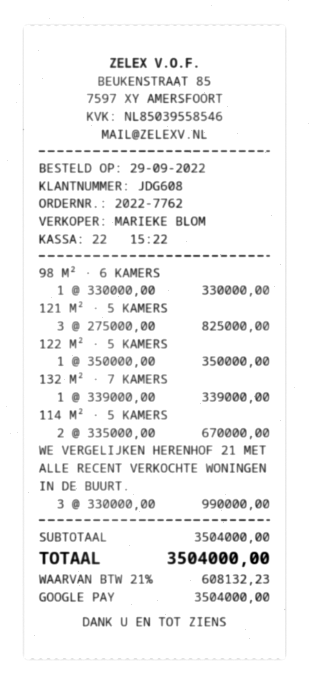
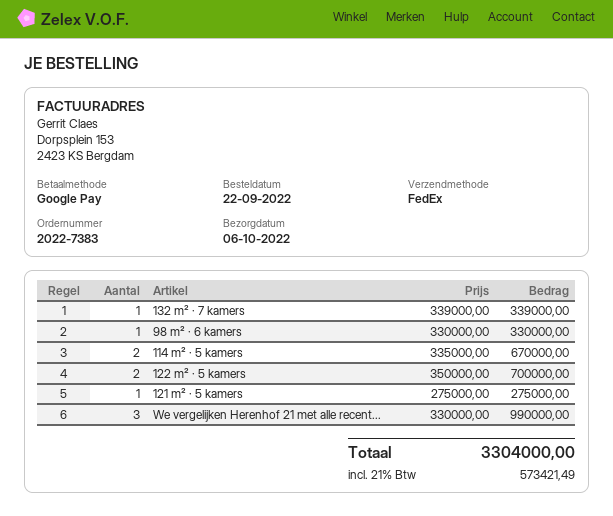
order number: 2022-7762 -> 2022-7383
order date: 2022-09-29 -> 2022-09-22
121 M² · 5 KAMERS: 3 x 275000.00 = 825000.00 -> 1 x 275000.00 = 275000.00
122 M² · 5 KAMERS: 1 x 350000.00 = 350000.00 -> 2 x 350000.00 = 700000.00
tax: 21% = 608132.23 -> 21% = 573421.49
total: 3504000.00 -> 3304000.00

